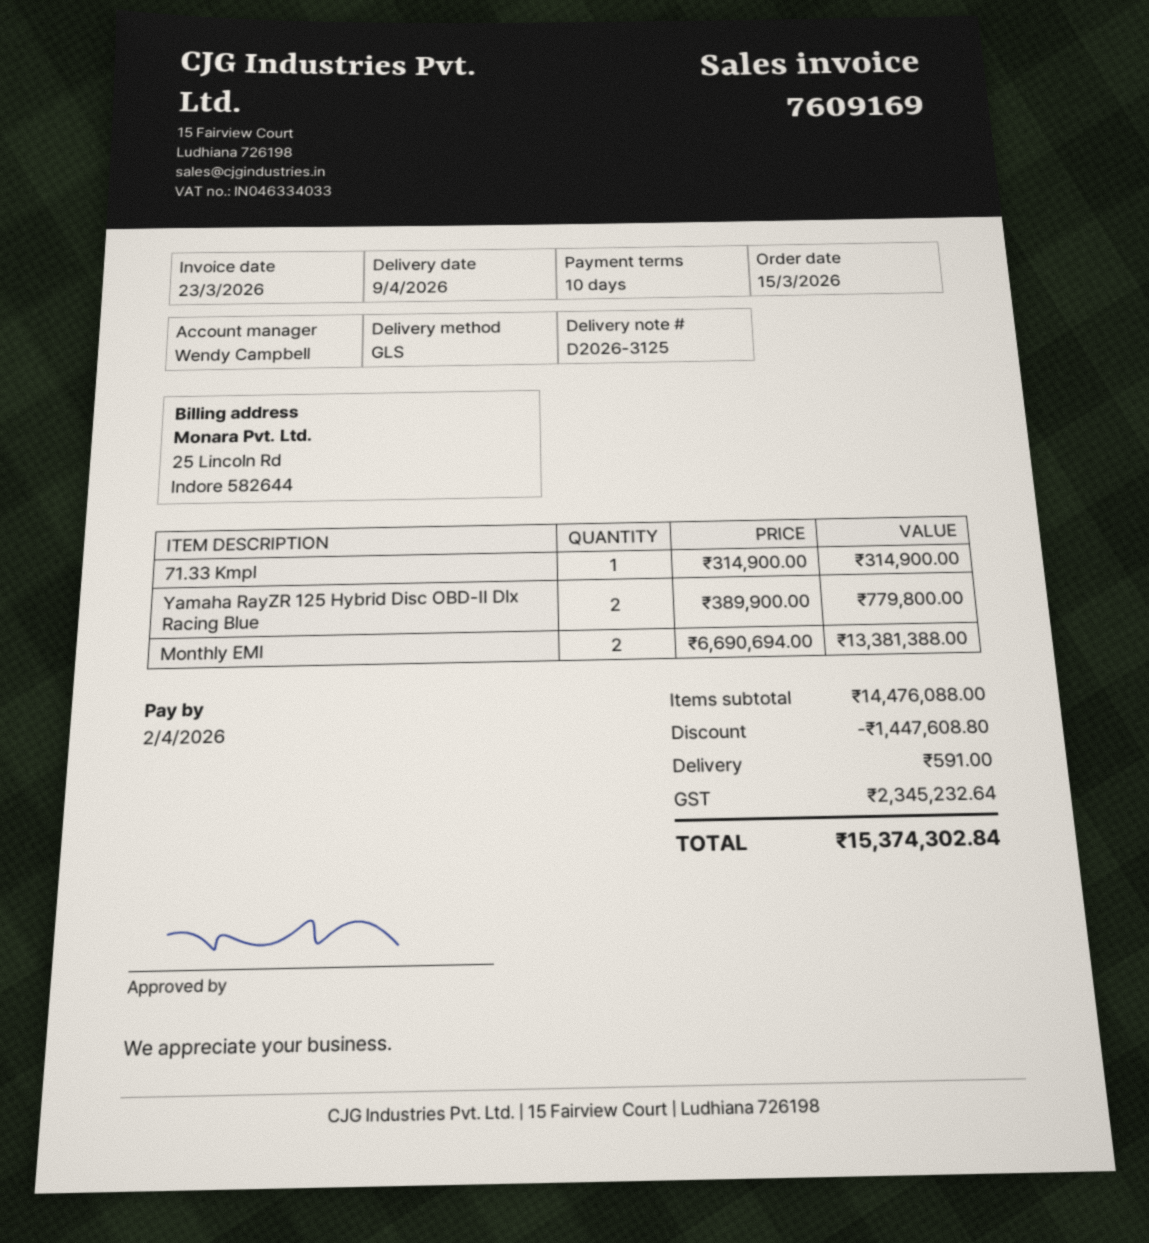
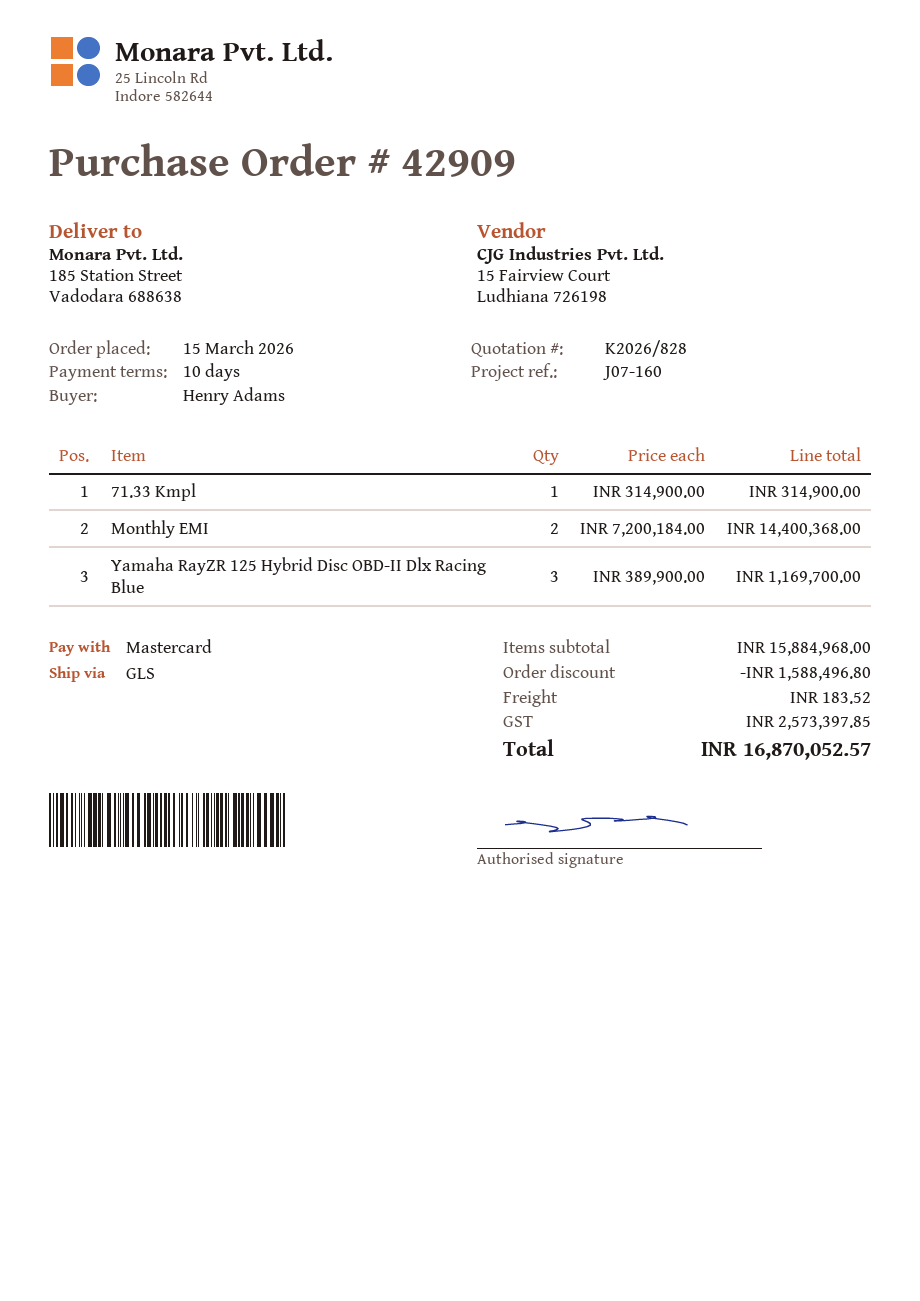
Yamaha RayZR 125 Hybrid Disc OBD-II Dlx Racing Blue: 2 x 389900.00 = 779800.00 -> 3 x 389900.00 = 1169700.00
Monthly EMI: 2 x 6690694.00 = 13381388.00 -> 2 x 7200184.00 = 14400368.00
subtotal: 14476088.00 -> 15884968.00
discount: 1447608.80 -> 1588496.80
shipping: 591.00 -> 183.52
tax: 2345232.64 -> 2573397.85
total: 15374302.84 -> 16870052.57

